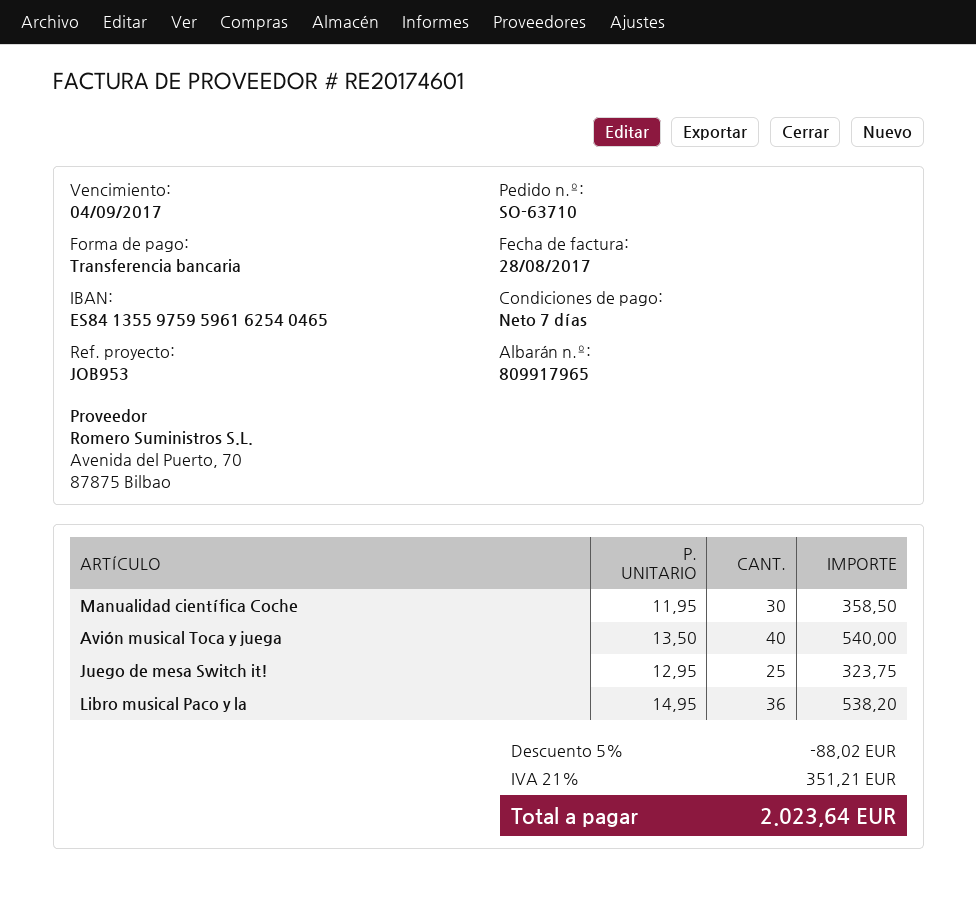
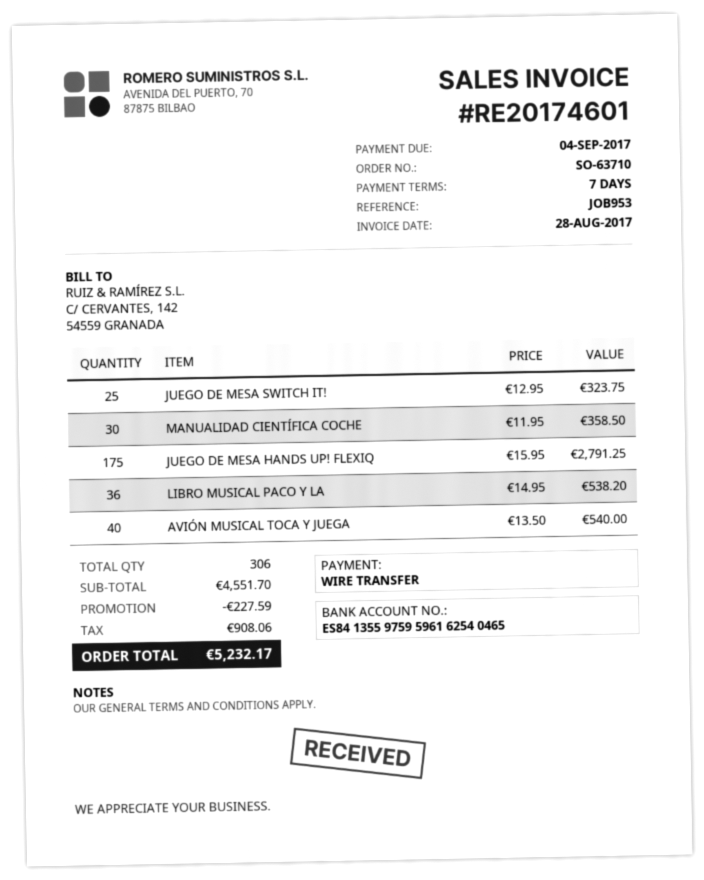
JUEGO DE MESA HANDS UP! FLEXIQ: none -> 175 x 15.95 = 2791.25
discount: 88.02 -> 227.59
tax: 351.21 -> 908.06
total: 2023.64 -> 5232.17

